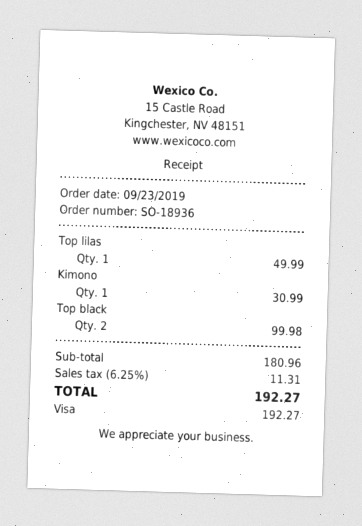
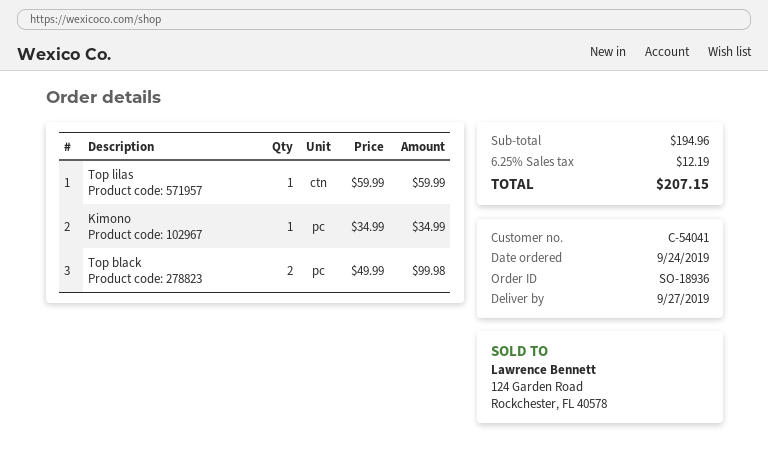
order date: 2019-09-23 -> 2019-09-24
Top lilas: 1 for 49.99 -> 1 for 59.99
Kimono: 1 for 30.99 -> 1 for 34.99
subtotal: 180.96 -> 194.96
tax: 6.25% = 11.31 -> 6.25% = 12.19
total: 192.27 -> 207.15

